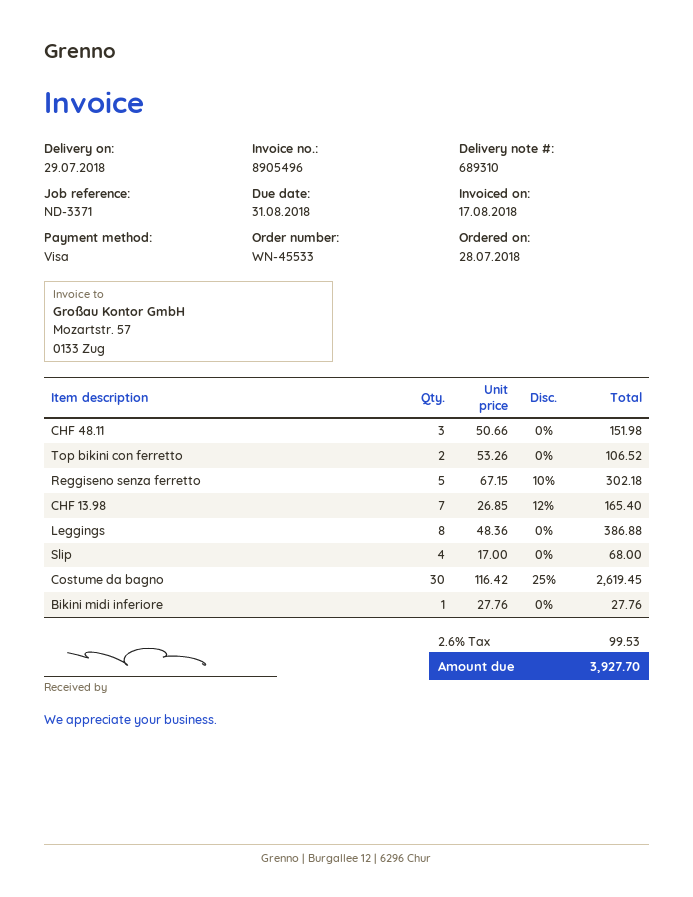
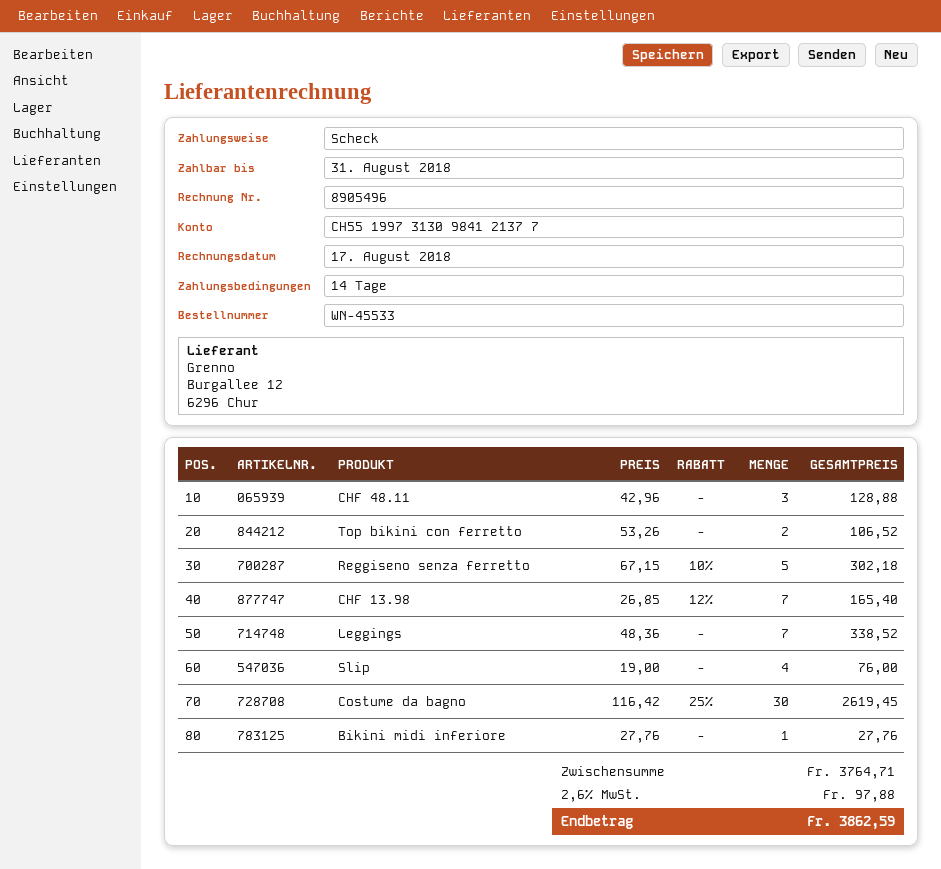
payment method: Visa -> cheque
CHF 48.11: 3 x 50.66 = 151.98 -> 3 x 42.96 = 128.88
Leggings: 8 x 48.36 = 386.88 -> 7 x 48.36 = 338.52
Slip: 4 x 17.00 = 68.00 -> 4 x 19.00 = 76.00
tax: 2.6% = 99.53 -> 2.6% = 97.88
total: 3927.70 -> 3862.59

